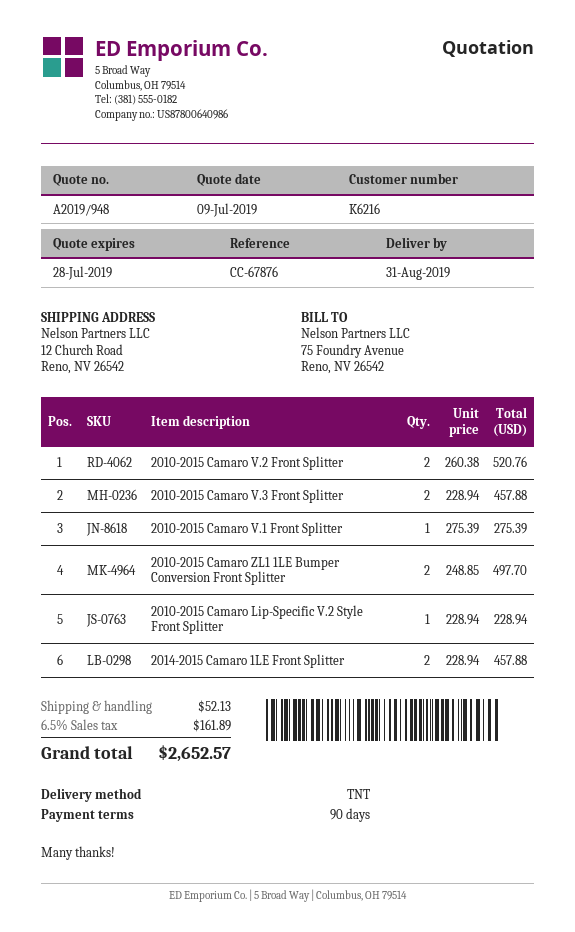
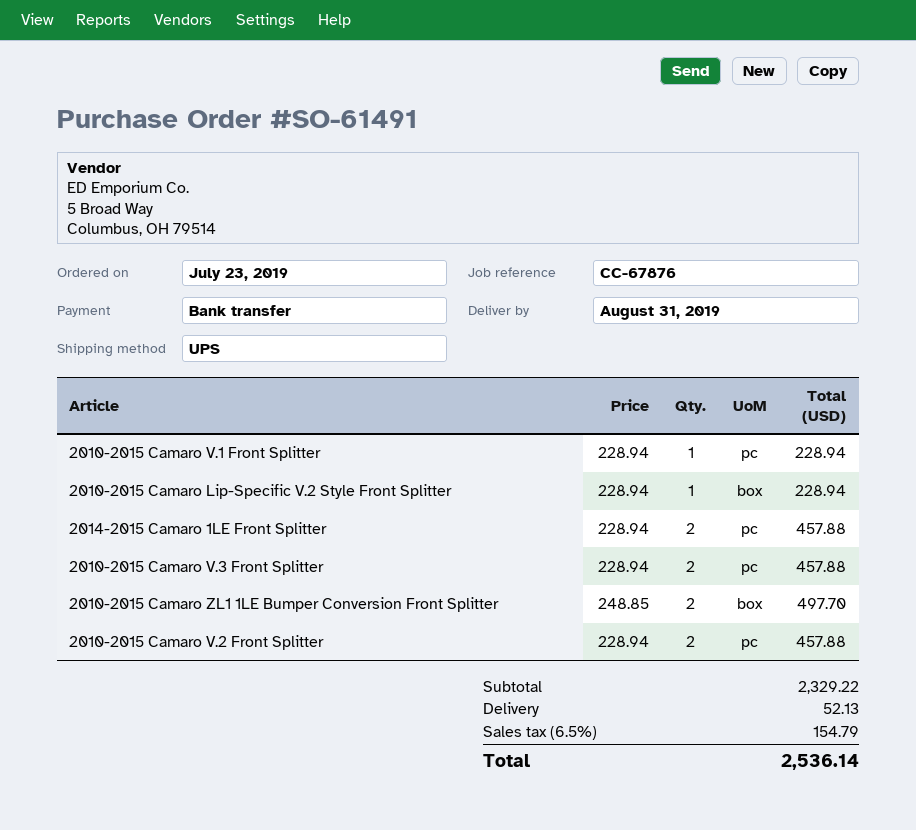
shipping method: TNT -> UPS
2010-2015 Camaro V.2 Front Splitter: 2 x 260.38 = 520.76 -> 2 x 228.94 = 457.88
2010-2015 Camaro V.1 Front Splitter: 1 x 275.39 = 275.39 -> 1 x 228.94 = 228.94
tax: 6.5% = 161.89 -> 6.5% = 154.79
total: 2652.57 -> 2536.14

